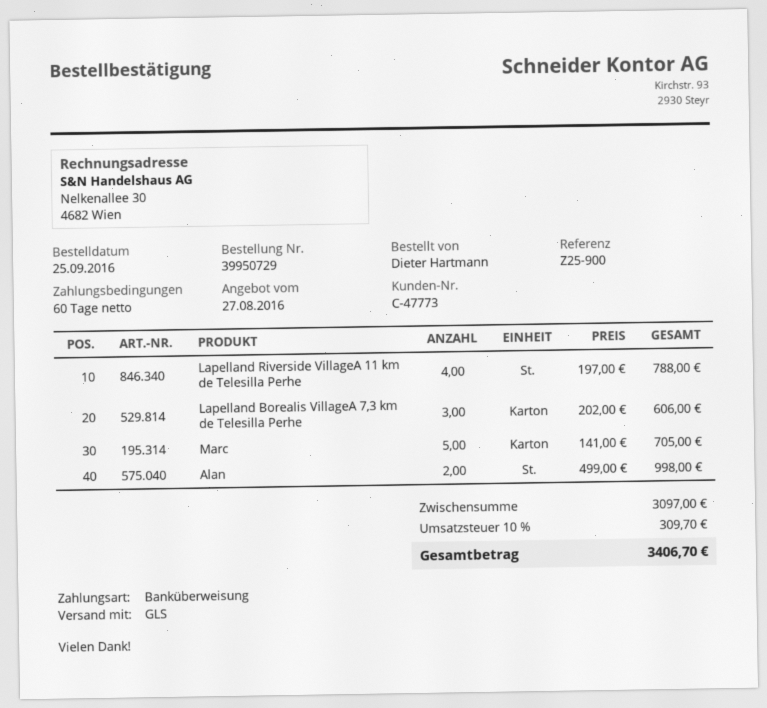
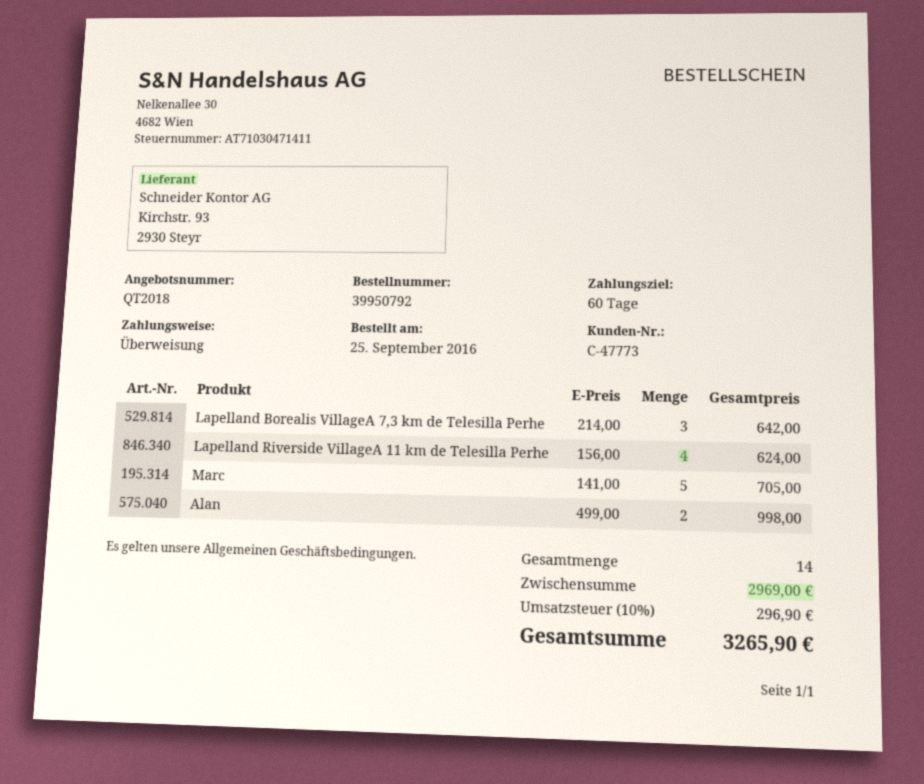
order number: 39950729 -> 39950792
Lapelland Riverside VillageA 11 km de Telesilla Perhe: 4 x 197.00 = 788.00 -> 4 x 156.00 = 624.00
Lapelland Borealis VillageA 7,3 km de Telesilla Perhe: 3 x 202.00 = 606.00 -> 3 x 214.00 = 642.00
subtotal: 3097.00 -> 2969.00
tax: 10% = 309.70 -> 10% = 296.90
total: 3406.70 -> 3265.90

